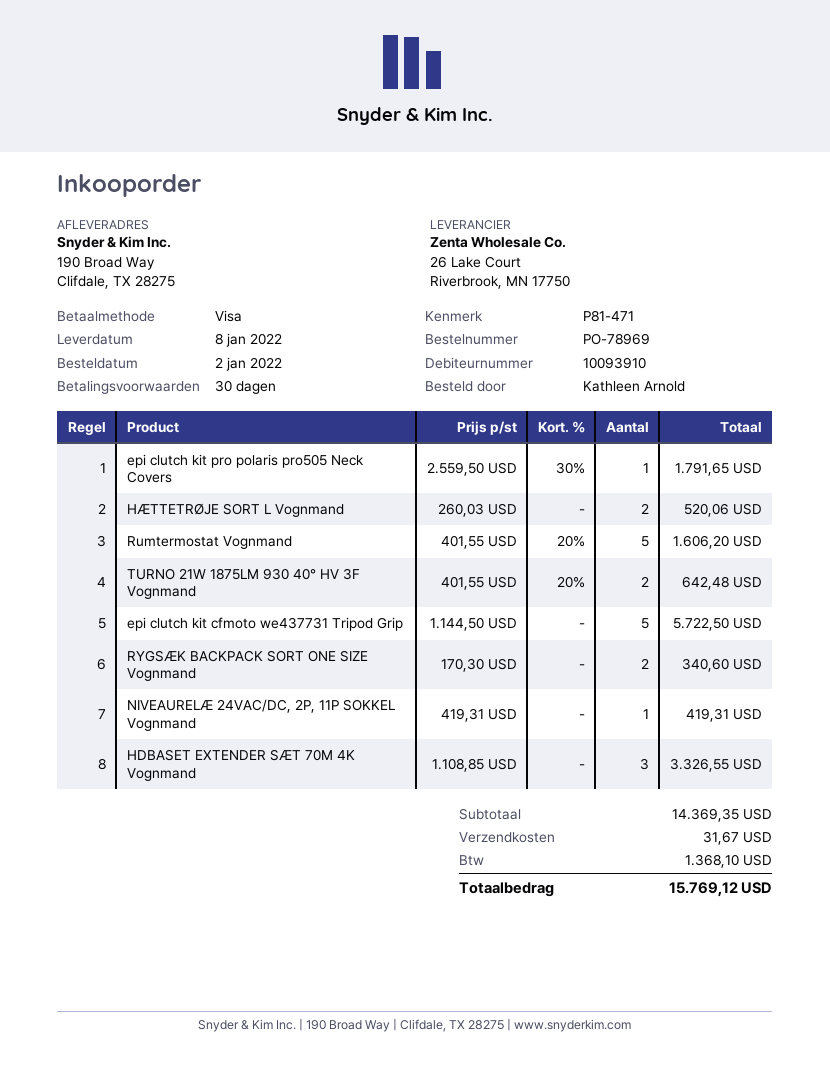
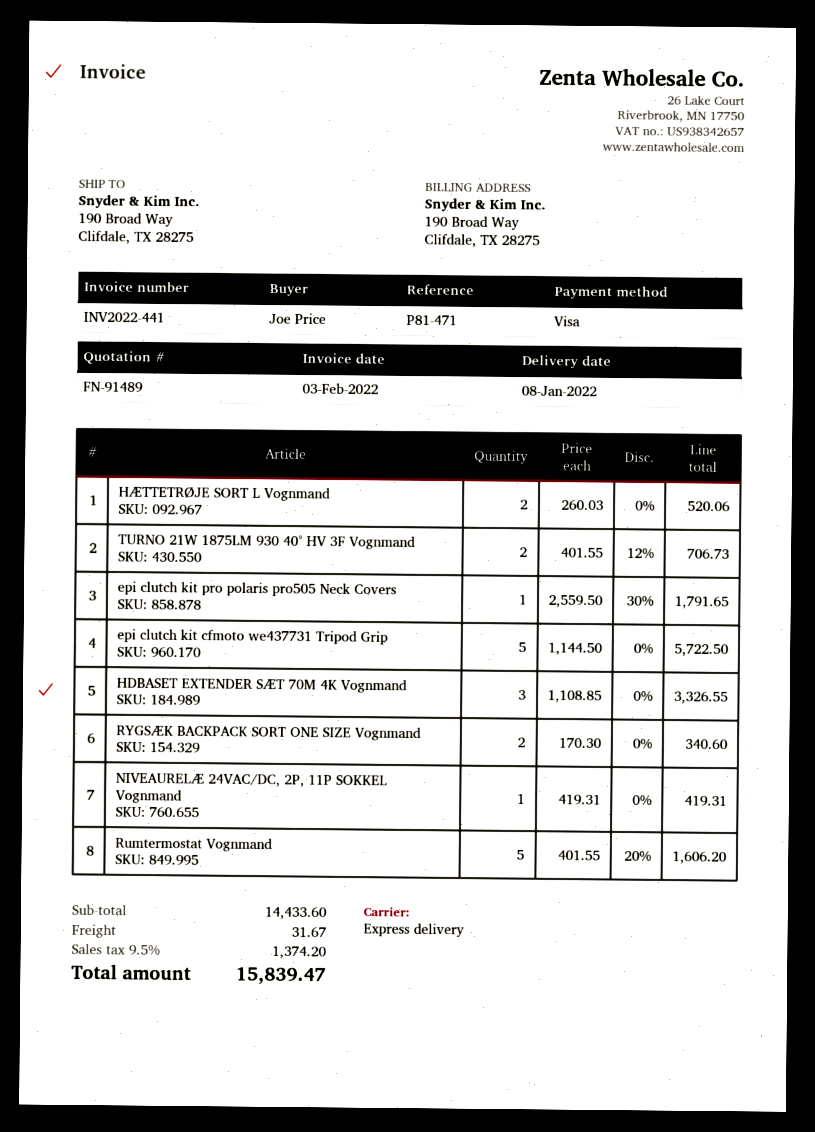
ordered by: Kathleen Arnold -> Joe Price
TURNO 21W 1875LM 930 40° HV 3F Vognmand: 2 x 401.55 - 20% = 642.48 -> 2 x 401.55 - 12% = 706.73
subtotal: 14369.35 -> 14433.60
tax: 1368.10 -> 1374.20
total: 15769.12 -> 15839.47

